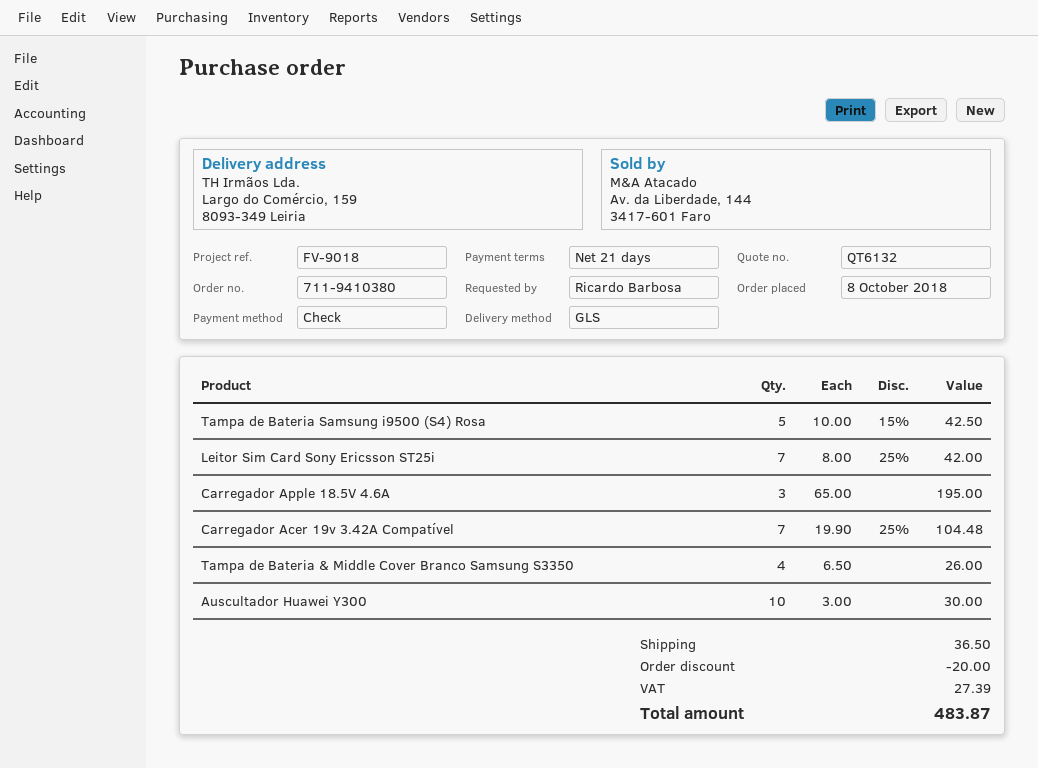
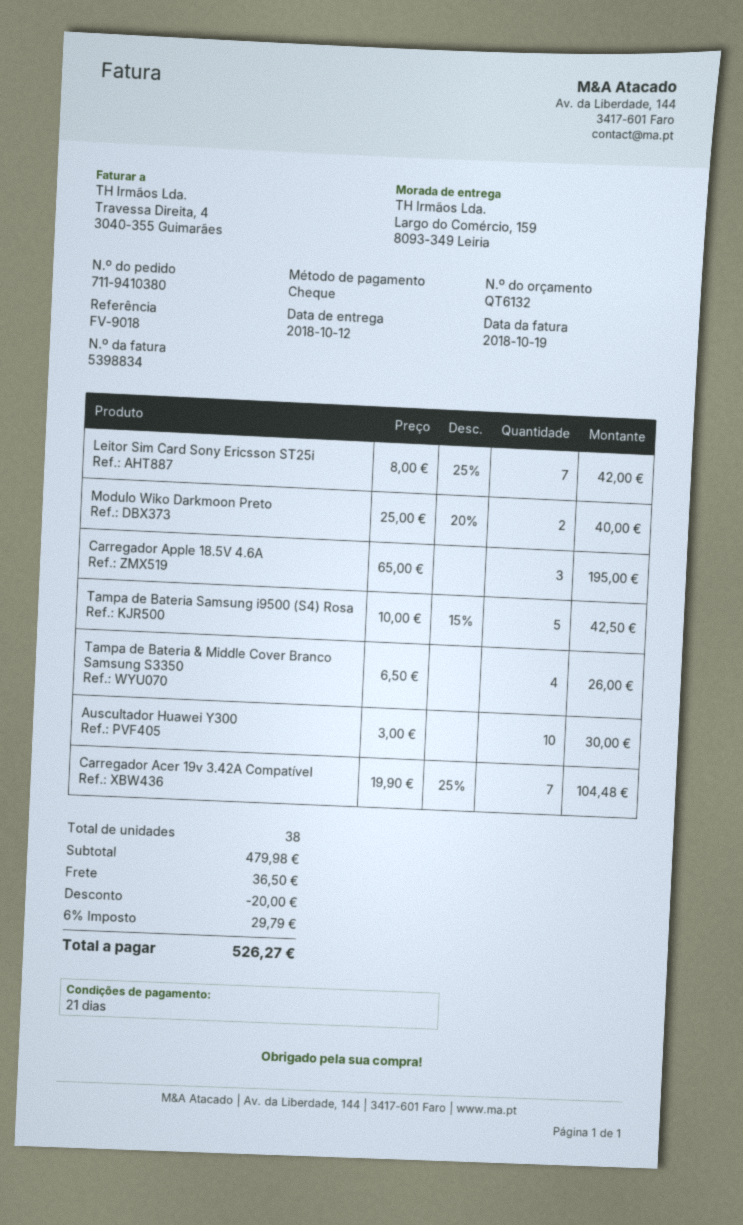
Modulo Wiko Darkmoon Preto: none -> 2 x 25.00 - 20% = 40.00
tax: 27.39 -> 29.79
total: 483.87 -> 526.27

